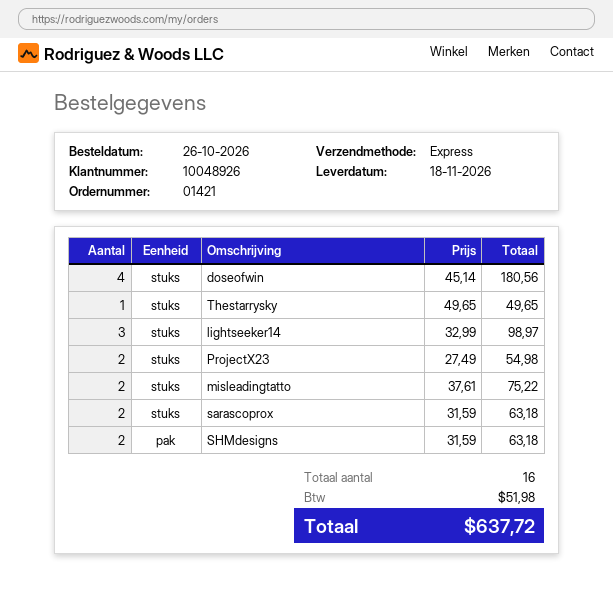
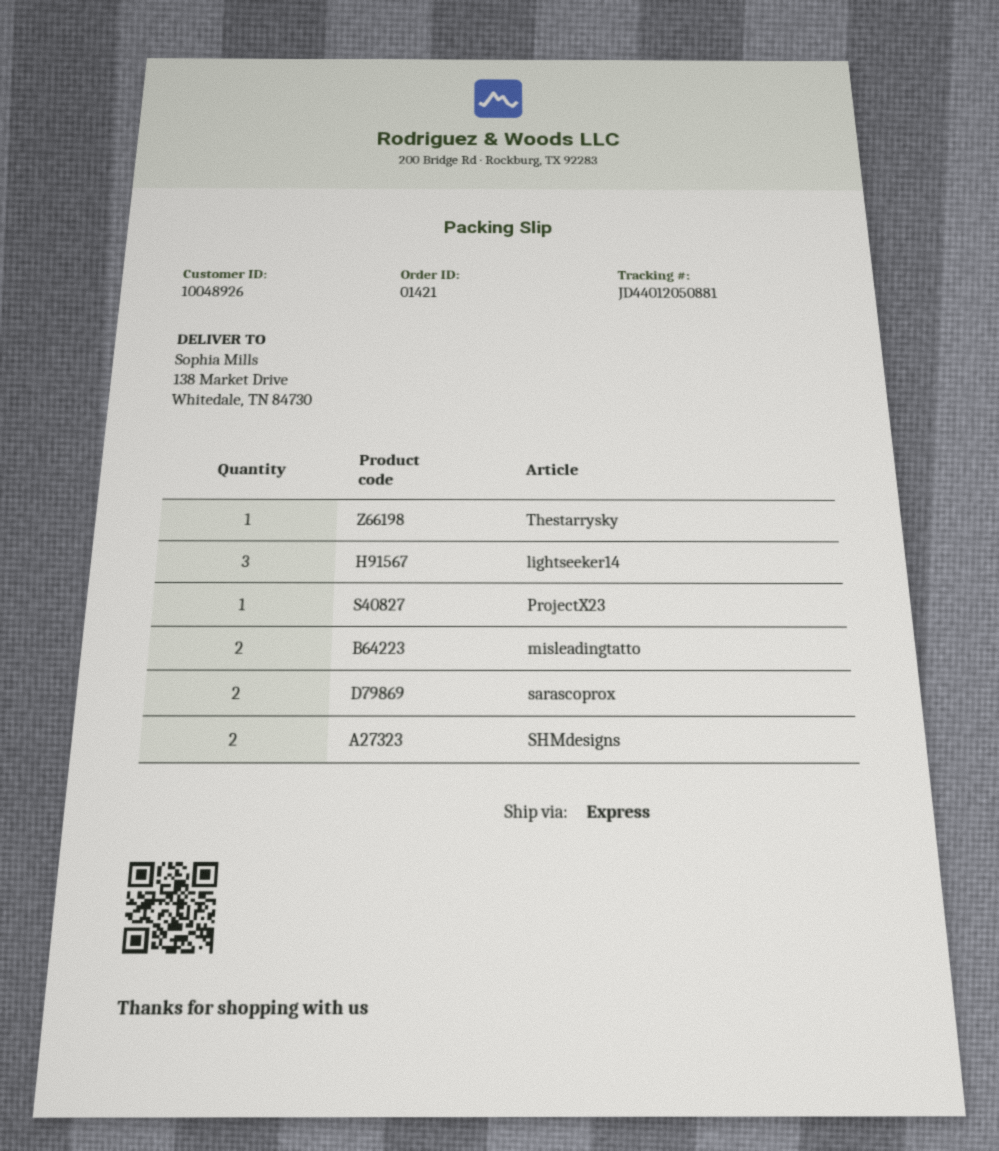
doseofwin: 4 -> none
ProjectX23: 2 -> 1

